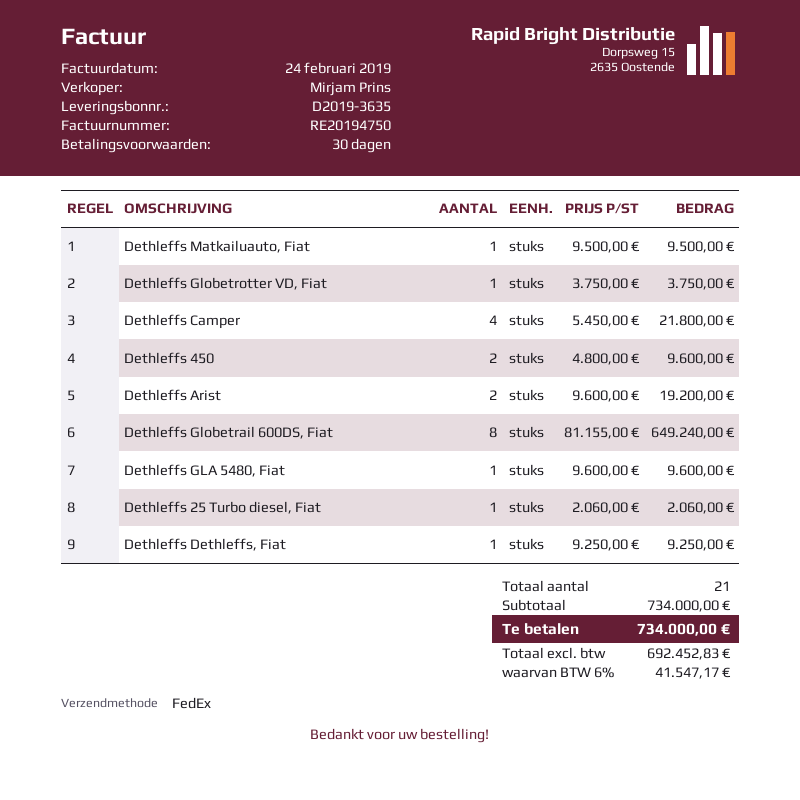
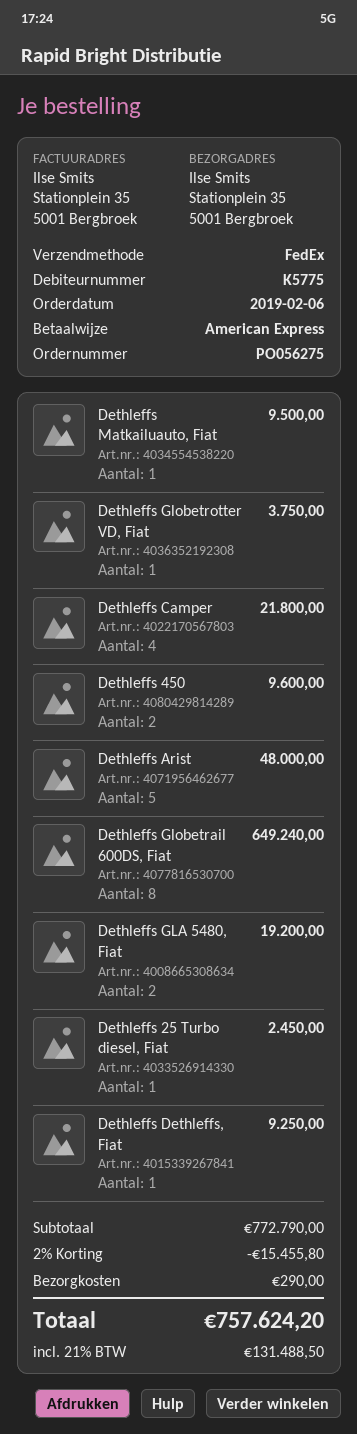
Dethleffs Arist: 2 for 19200.00 -> 5 for 48000.00
Dethleffs GLA 5480, Fiat: 1 for 9600.00 -> 2 for 19200.00
Dethleffs 25 Turbo diesel, Fiat: 1 for 2060.00 -> 1 for 2450.00
subtotal: 734000.00 -> 772790.00
discount: none -> 2% = 15455.80
shipping: none -> 290.00
tax: 6% = 41547.17 -> 21% = 131488.50
total: 734000.00 -> 757624.20

